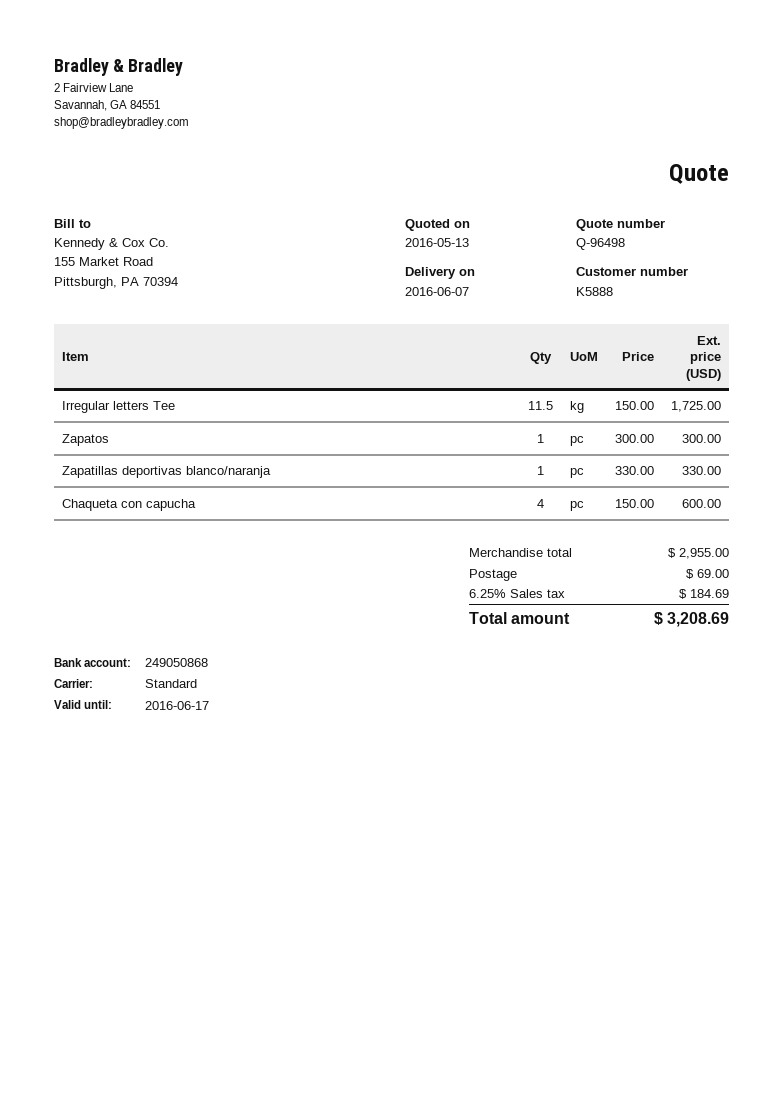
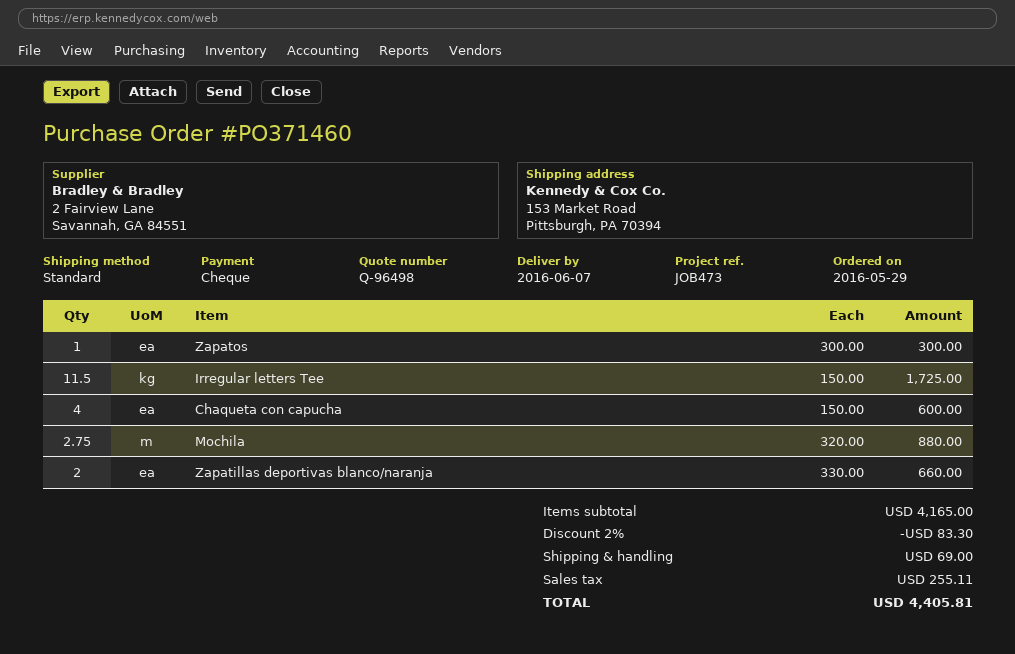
Zapatillas deportivas blanco/naranja: 1 x 330.00 = 330.00 -> 2 x 330.00 = 660.00
Mochila: none -> 2.75 x 320.00 = 880.00
subtotal: 2955.00 -> 4165.00
discount: none -> 2% = 83.30
tax: 184.69 -> 255.11
total: 3208.69 -> 4405.81

